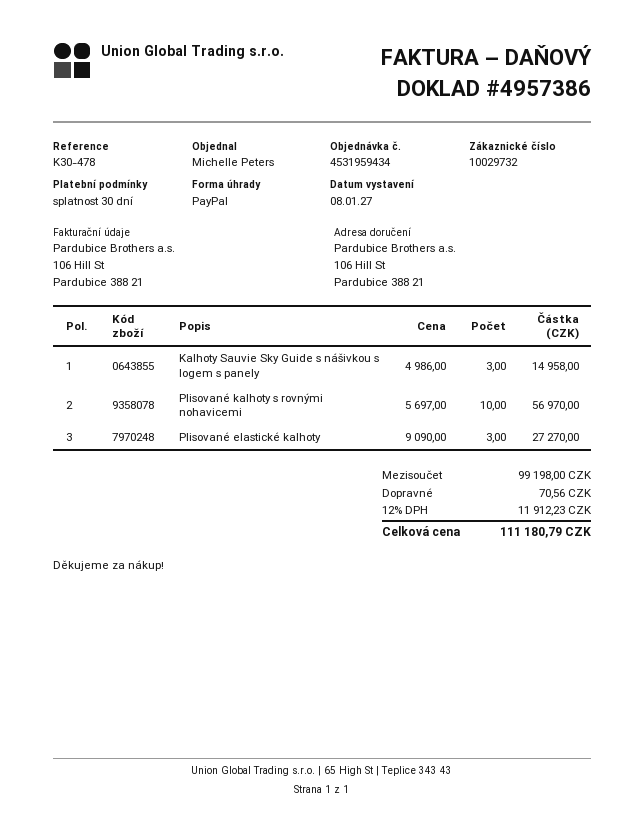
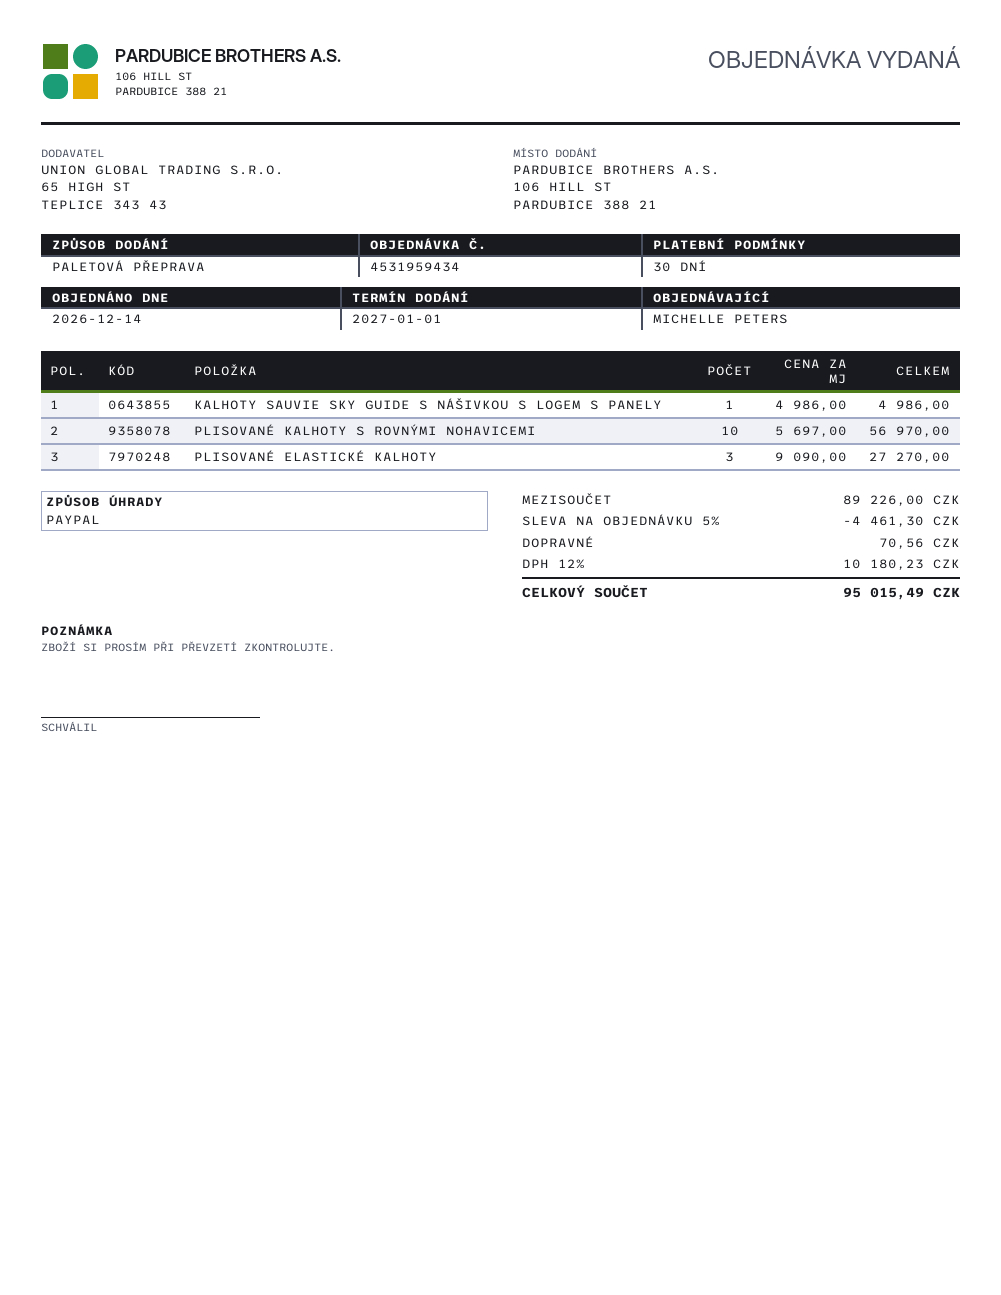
Kalhoty Sauvie Sky Guide s nášivkou s logem s panely: 3 x 4986.00 = 14958.00 -> 1 x 4986.00 = 4986.00
subtotal: 99198.00 -> 89226.00
discount: none -> 5% = 4461.30
tax: 12% = 11912.23 -> 12% = 10180.23
total: 111180.79 -> 95015.49

